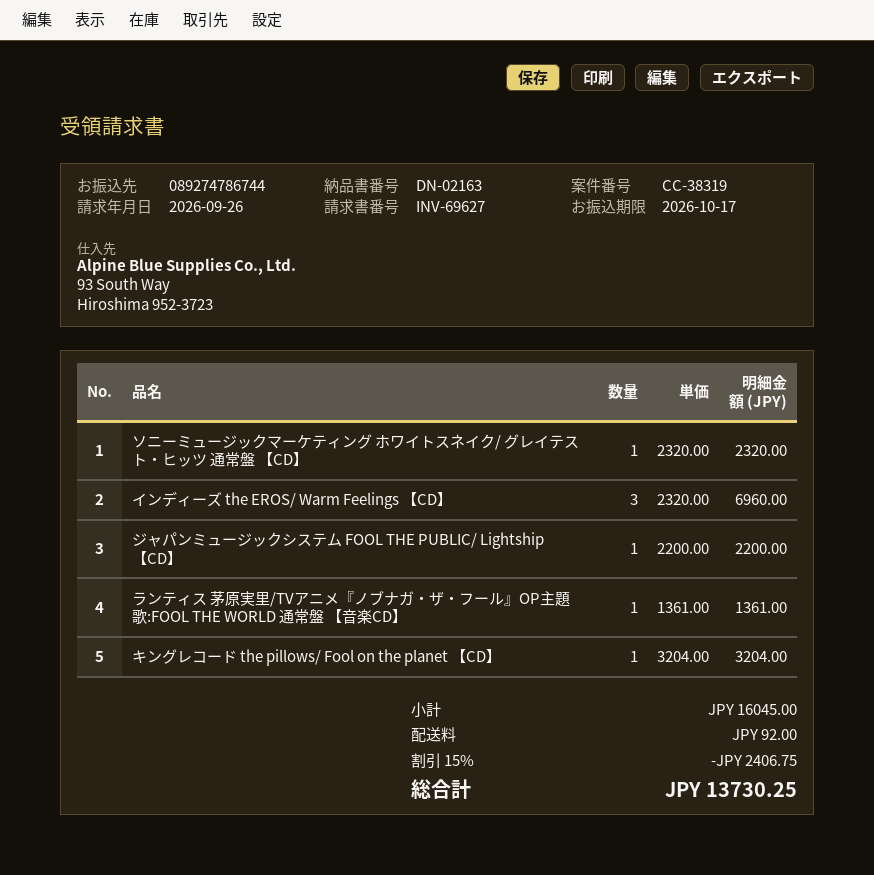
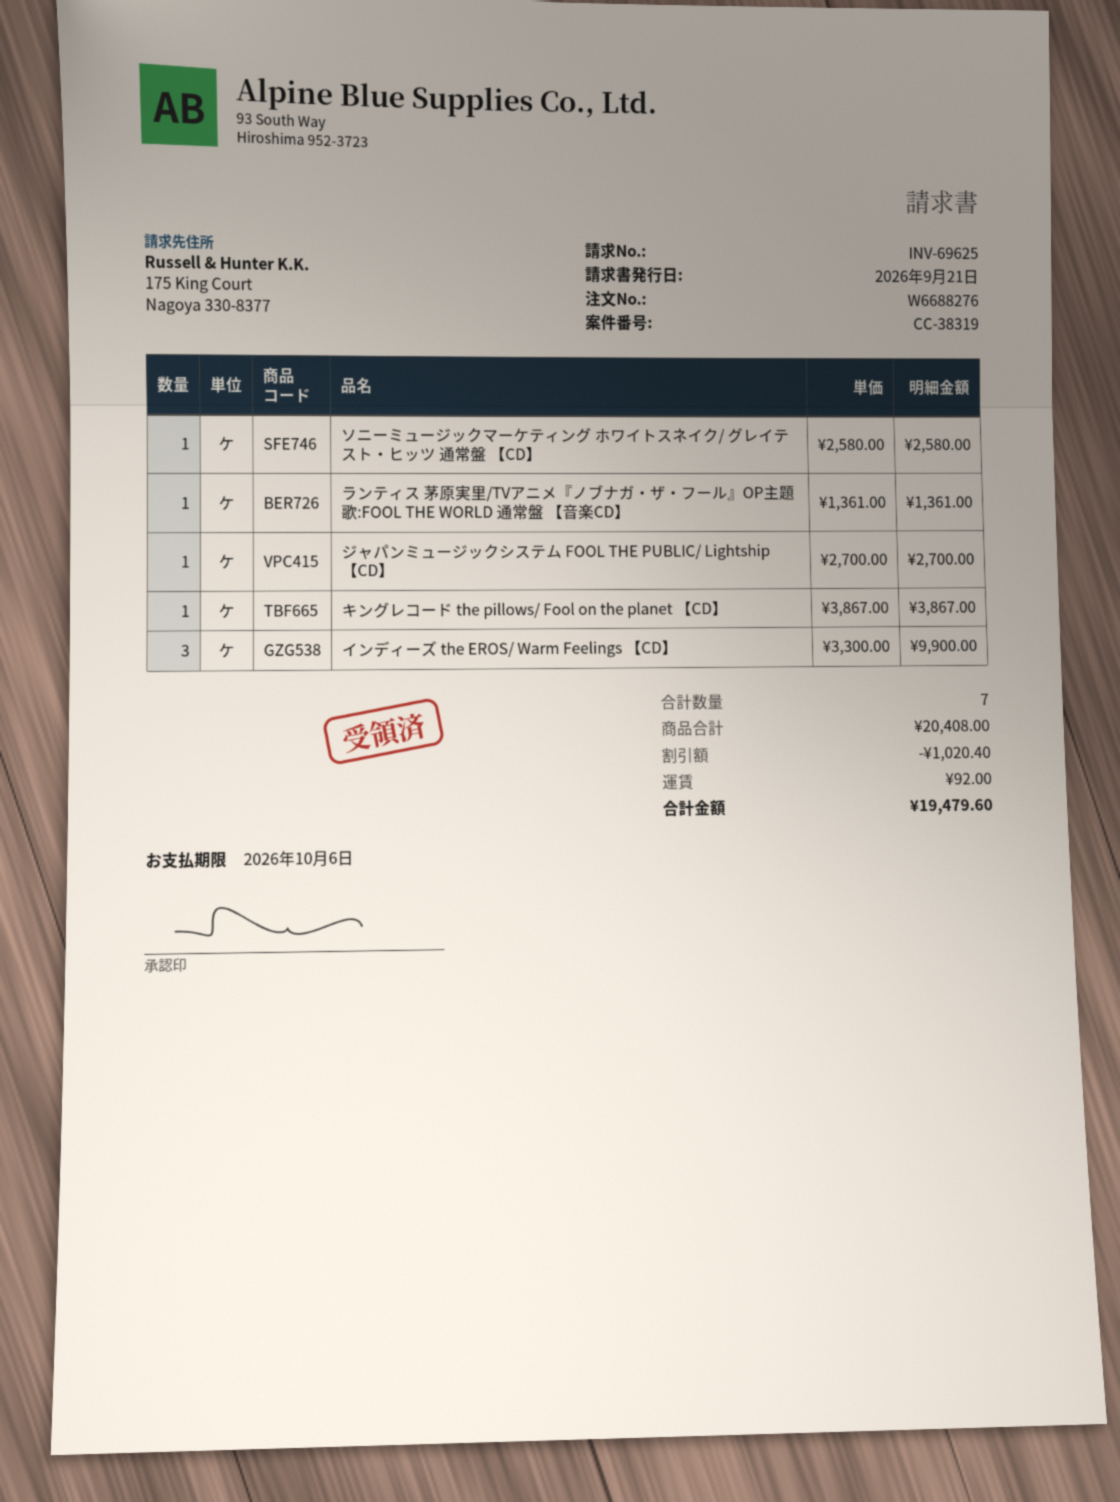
invoice number: INV-69627 -> INV-69625
invoice date: 2026-09-26 -> 2026-09-21
due date: 2026-10-17 -> 2026-10-06
ソニーミュージックマーケティング ホワイトスネイク/ グレイテスト・ヒッツ 通常盤 【CD】: 1 x 2320.00 = 2320.00 -> 1 x 2580.00 = 2580.00
インディーズ the EROS/ Warm Feelings 【CD】: 3 x 2320.00 = 6960.00 -> 3 x 3300.00 = 9900.00
ジャパンミュージックシステム FOOL THE PUBLIC/ Lightship 【CD】: 1 x 2200.00 = 2200.00 -> 1 x 2700.00 = 2700.00
キングレコード the pillows/ Fool on the planet 【CD】: 1 x 3204.00 = 3204.00 -> 1 x 3867.00 = 3867.00
subtotal: 16045.00 -> 20408.00
discount: 2406.75 -> 1020.40
total: 13730.25 -> 19479.60

